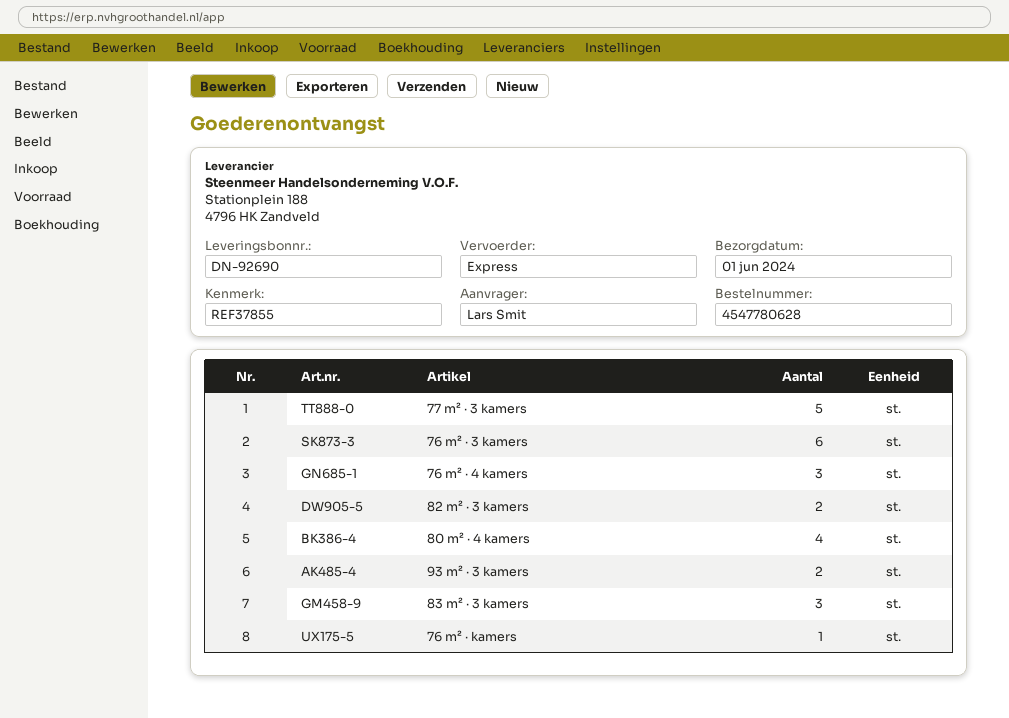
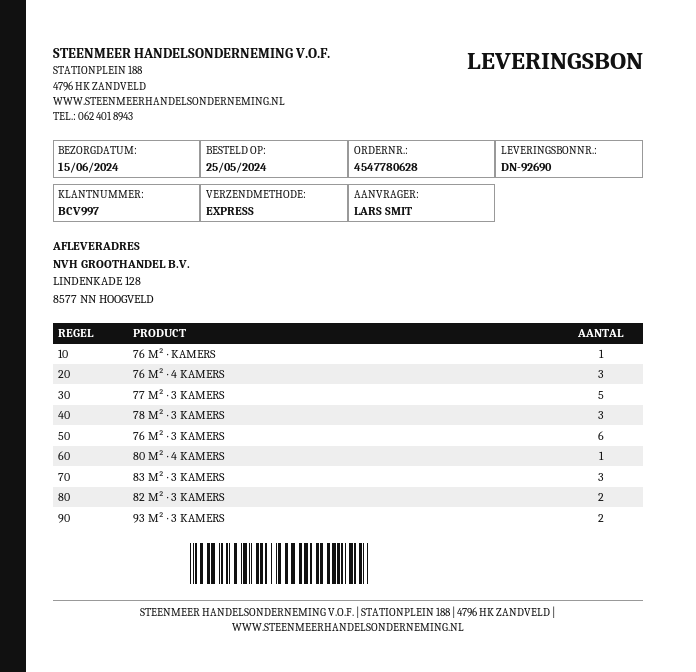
delivery date: 2024-06-01 -> 2024-06-15
80 m² · 4 kamers: 4 -> 1
78 M² · 3 KAMERS: none -> 3

